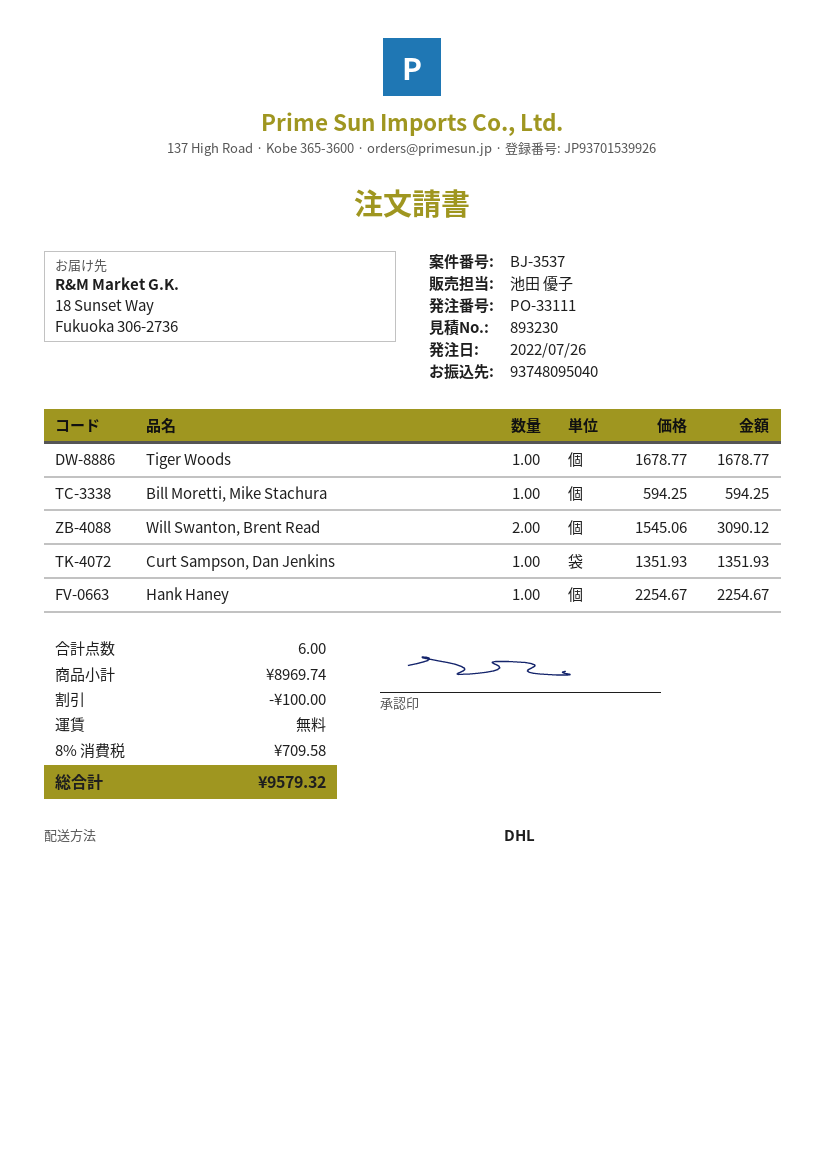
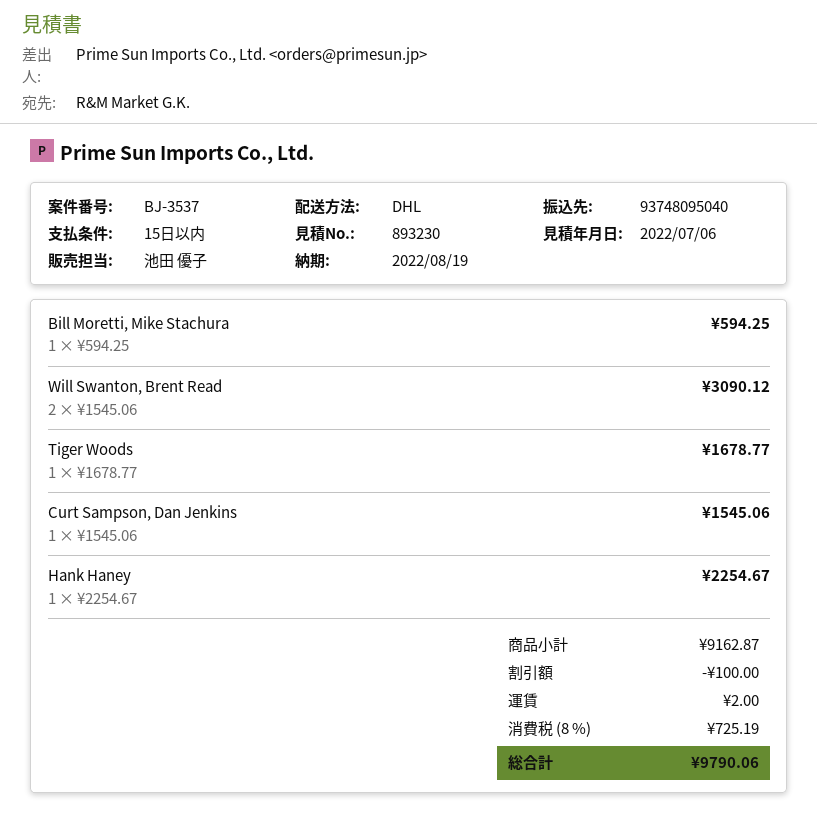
Curt Sampson, Dan Jenkins: 1 x 1351.93 = 1351.93 -> 1 x 1545.06 = 1545.06
subtotal: 8969.74 -> 9162.87
shipping: 0.00 -> 2.00
tax: 8% = 709.58 -> 8% = 725.19
total: 9579.32 -> 9790.06

